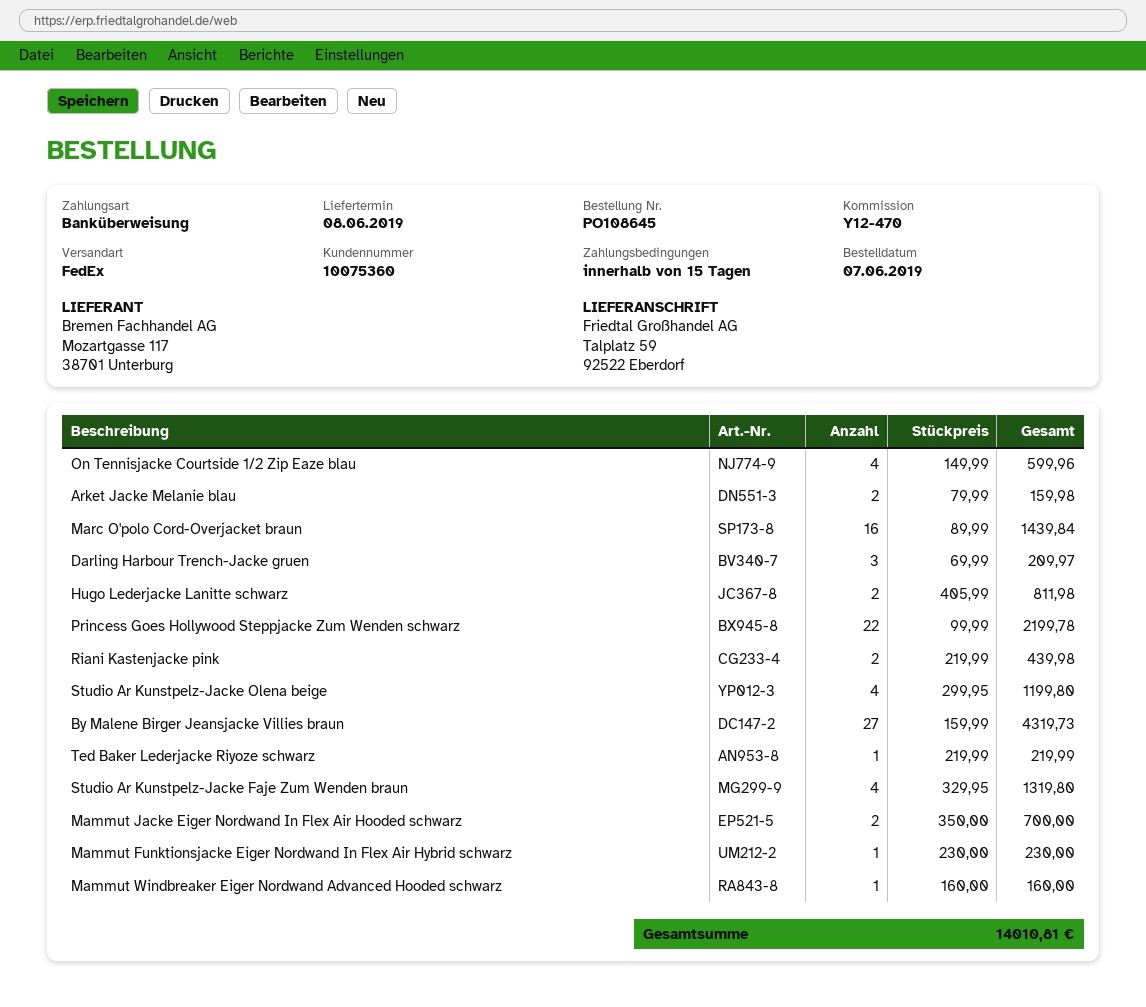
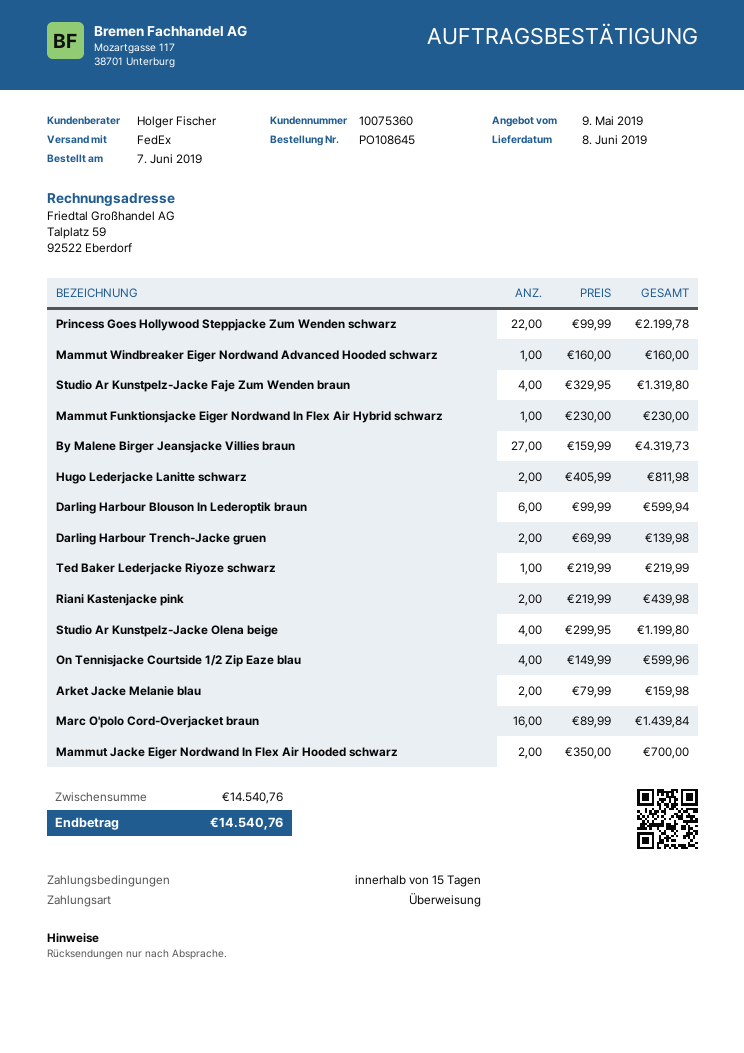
Darling Harbour Trench-Jacke gruen: 3 x 69.99 = 209.97 -> 2 x 69.99 = 139.98
Darling Harbour Blouson In Lederoptik braun: none -> 6 x 99.99 = 599.94
total: 14010.81 -> 14540.76

